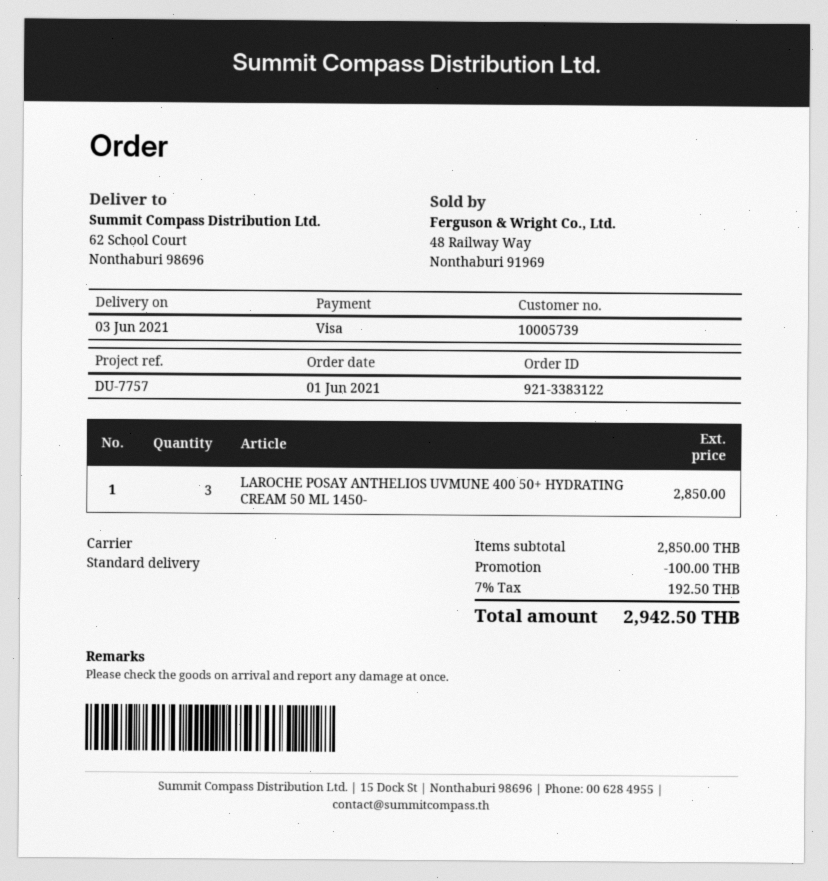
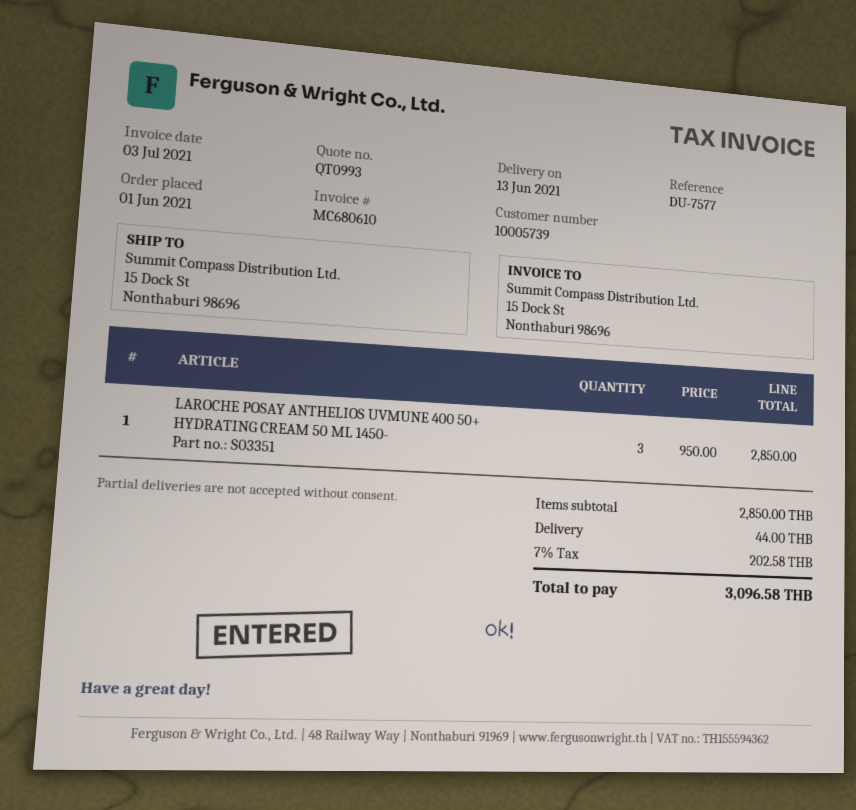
delivery date: 2021-06-03 -> 2021-06-13
reference: DU-7757 -> DU-7577
ship to: 62 School Court, Nonthaburi 98696 -> 15 Dock St, Nonthaburi 98696
discount: 100.00 -> none
shipping: none -> 44.00
tax: 7% = 192.50 -> 7% = 202.58
total: 2942.50 -> 3096.58

